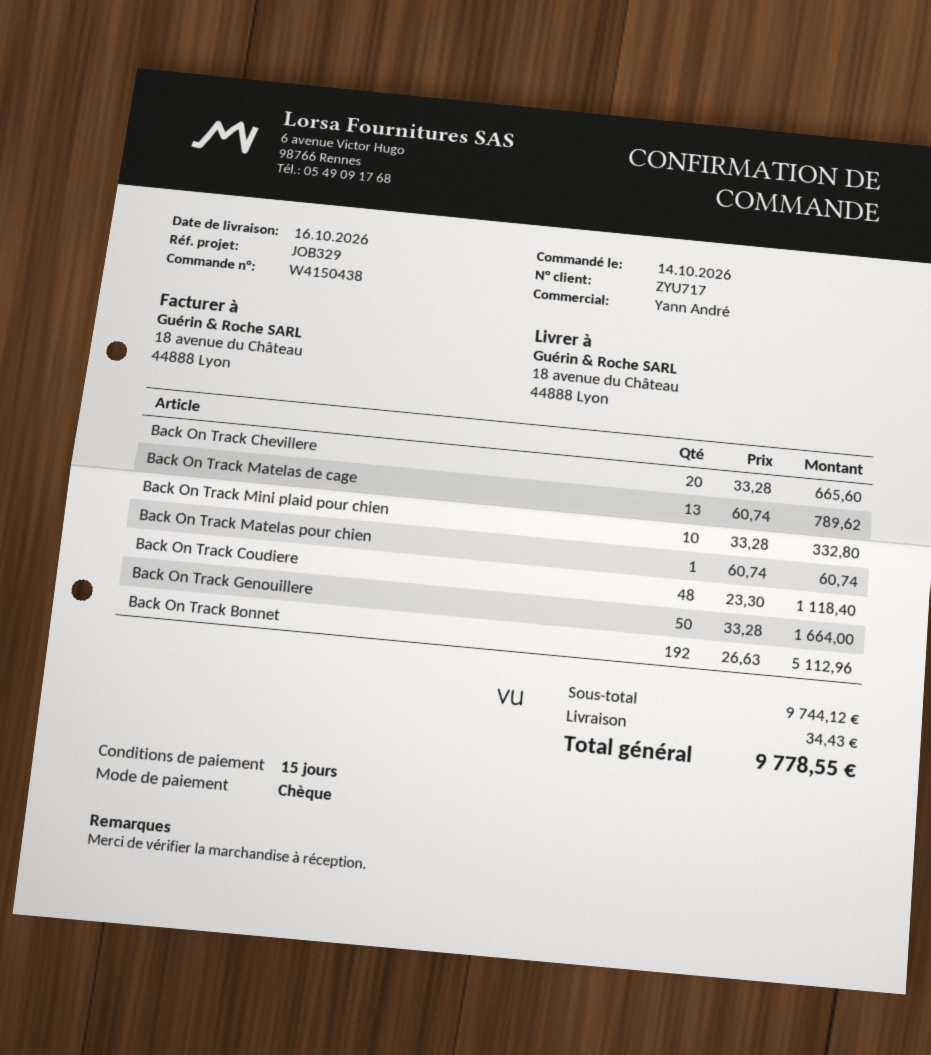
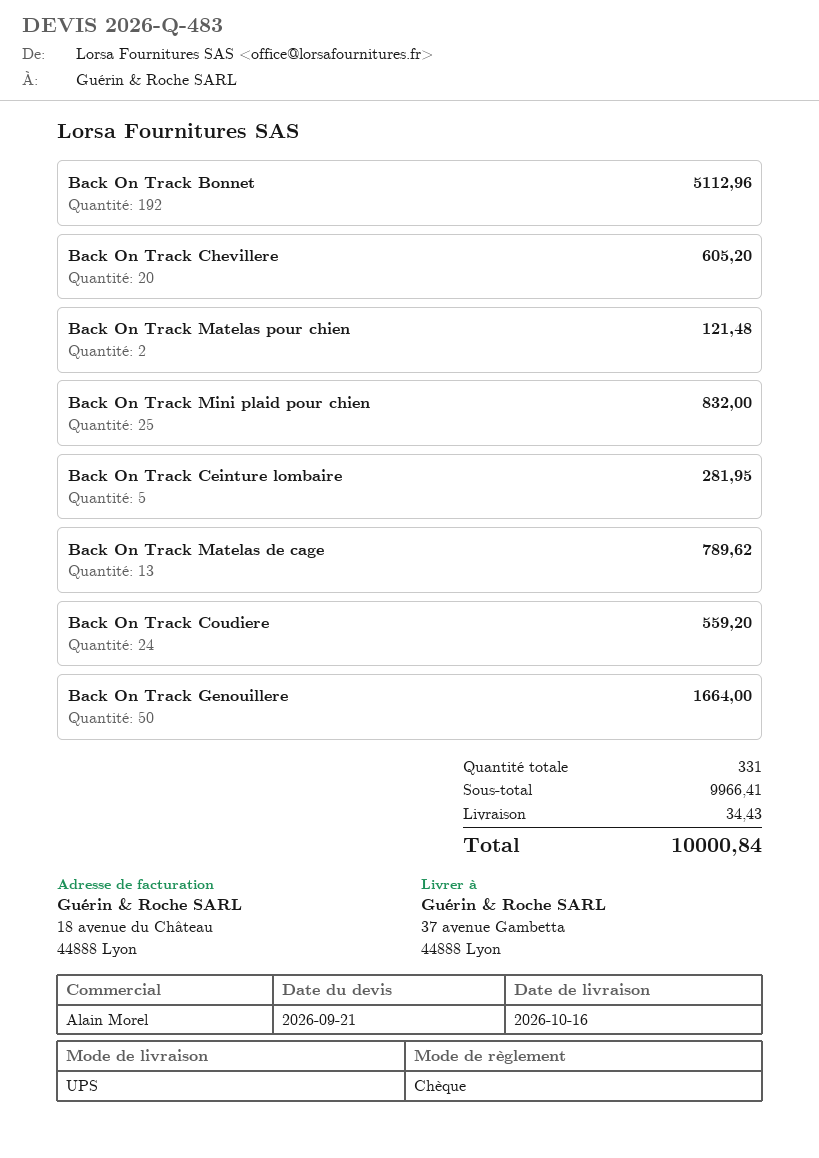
sales rep: Yann André -> Alain Morel
ship to: 18 avenue du Château, 44888 Lyon -> 37 avenue Gambetta, 44888 Lyon
Back On Track Chevillere: 20 for 665.60 -> 20 for 605.20
Back On Track Mini plaid pour chien: 10 for 332.80 -> 25 for 832.00
Back On Track Matelas pour chien: 1 for 60.74 -> 2 for 121.48
Back On Track Coudiere: 48 for 1118.40 -> 24 for 559.20
Back On Track Ceinture lombaire: none -> 5 for 281.95
subtotal: 9744.12 -> 9966.41
total: 9778.55 -> 10000.84

